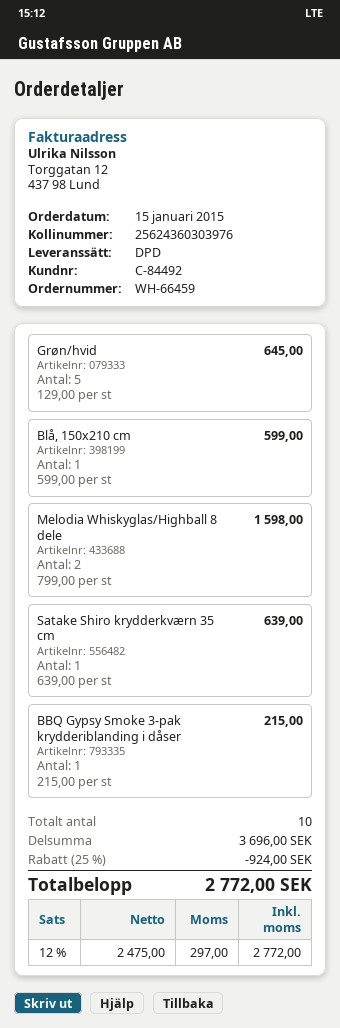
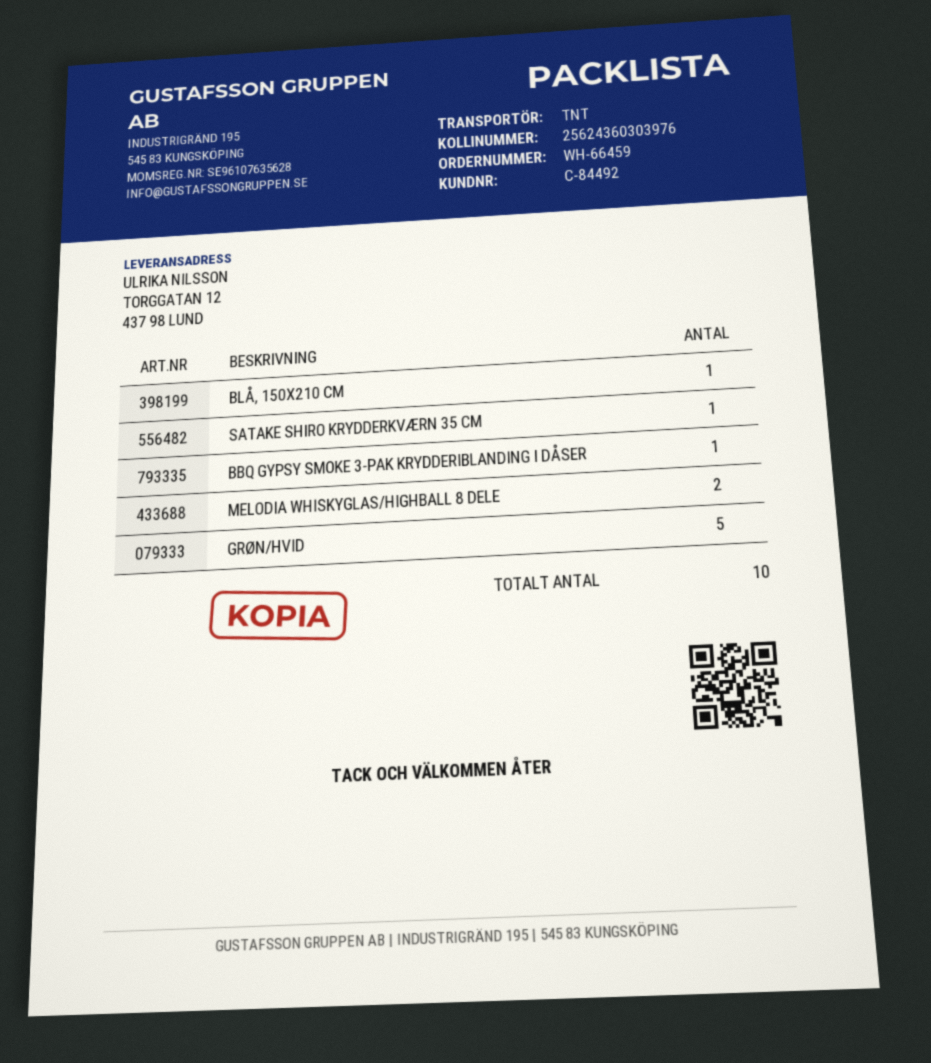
shipping method: DPD -> TNT

